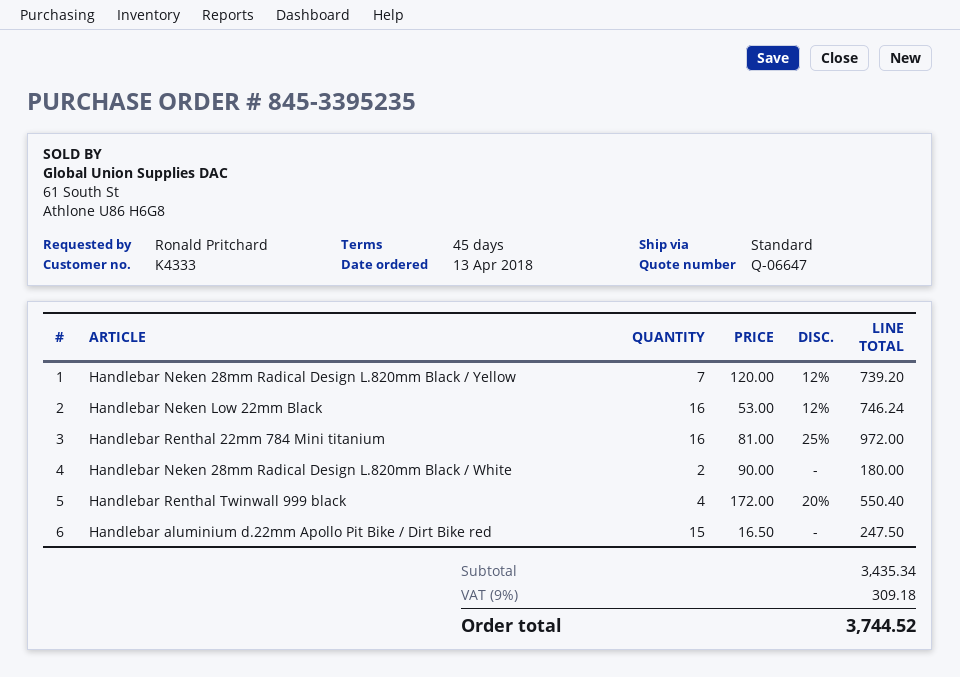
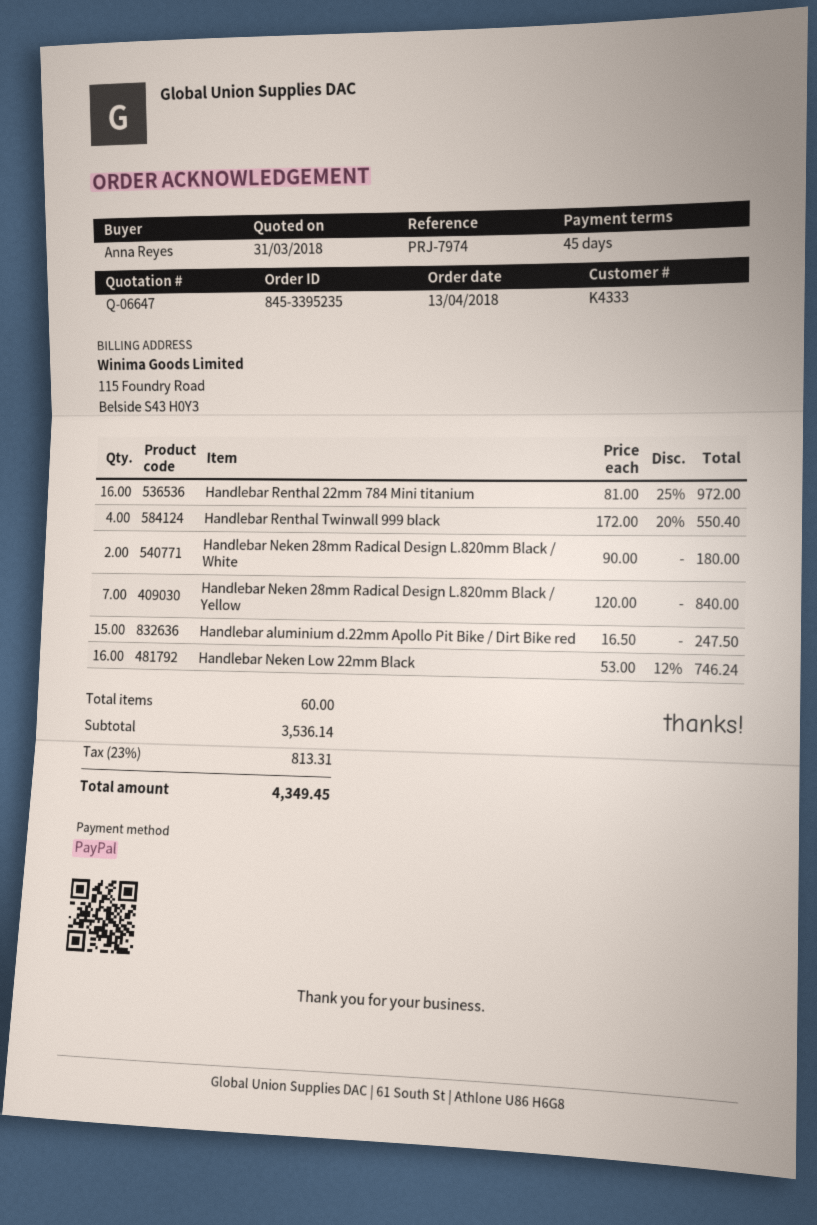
ordered by: Ronald Pritchard -> Anna Reyes
Handlebar Neken 28mm Radical Design L.820mm Black / Yellow: 7 x 120.00 - 12% = 739.20 -> 7 x 120.00 = 840.00
subtotal: 3435.34 -> 3536.14
tax: 9% = 309.18 -> 23% = 813.31
total: 3744.52 -> 4349.45

